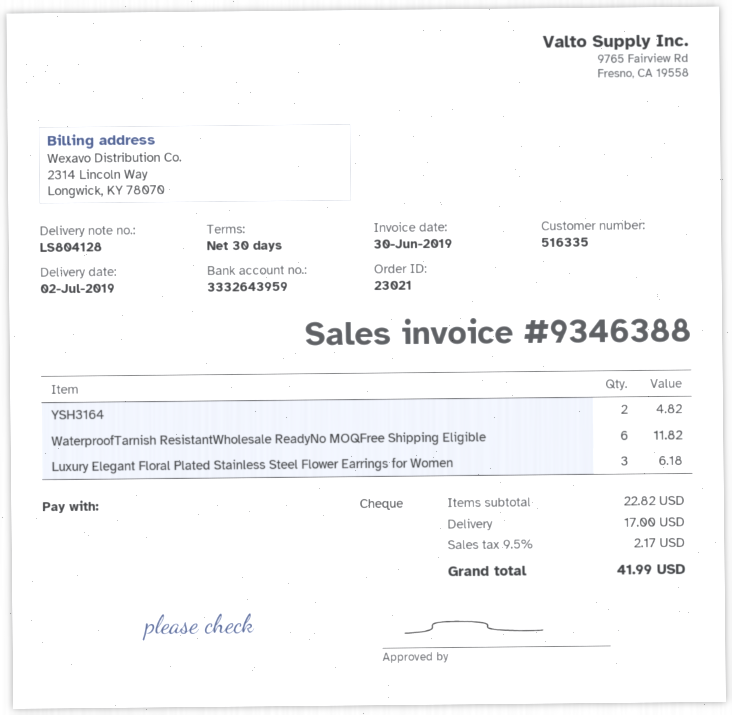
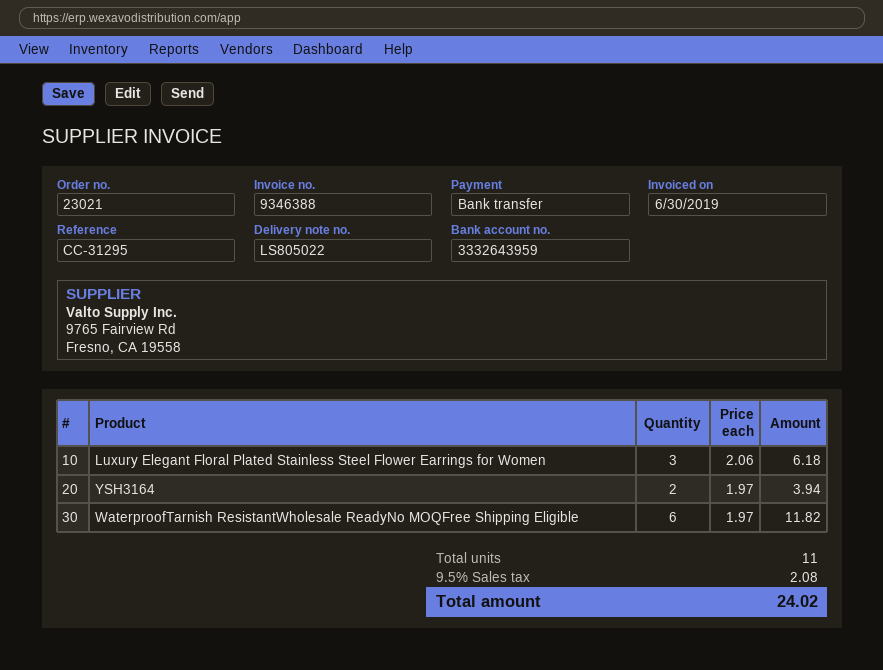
delivery note number: LS804128 -> LS805022
payment method: cheque -> bank transfer
YSH3164: 2 for 4.82 -> 2 for 3.94
shipping: 17.00 -> none
tax: 9.5% = 2.17 -> 9.5% = 2.08
total: 41.99 -> 24.02

